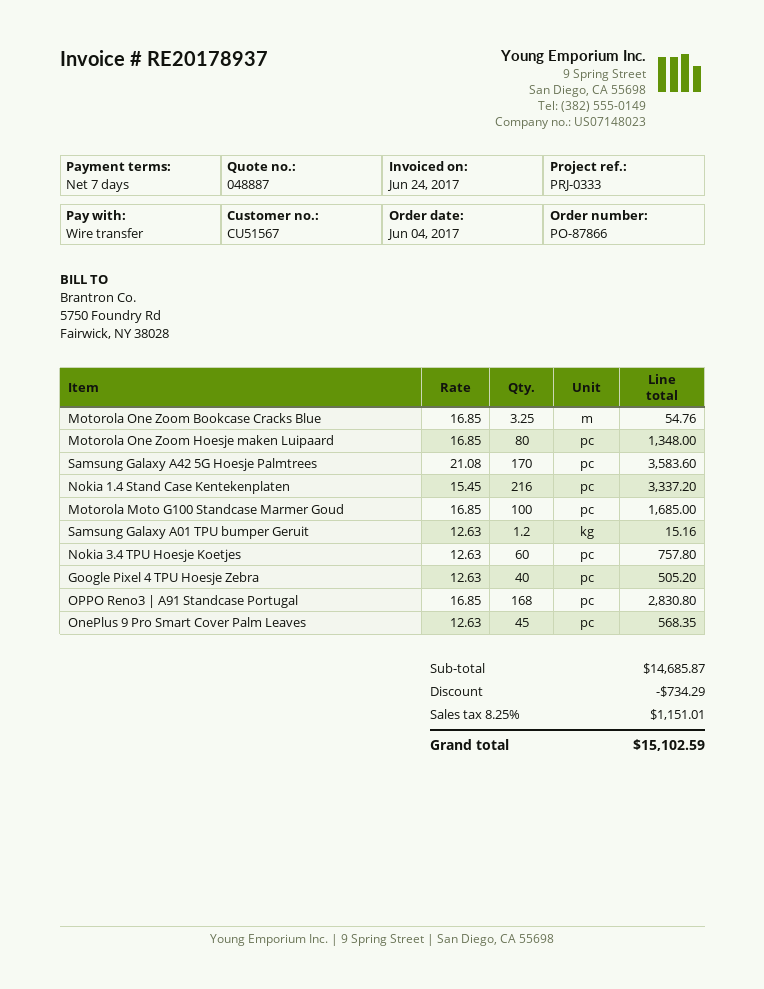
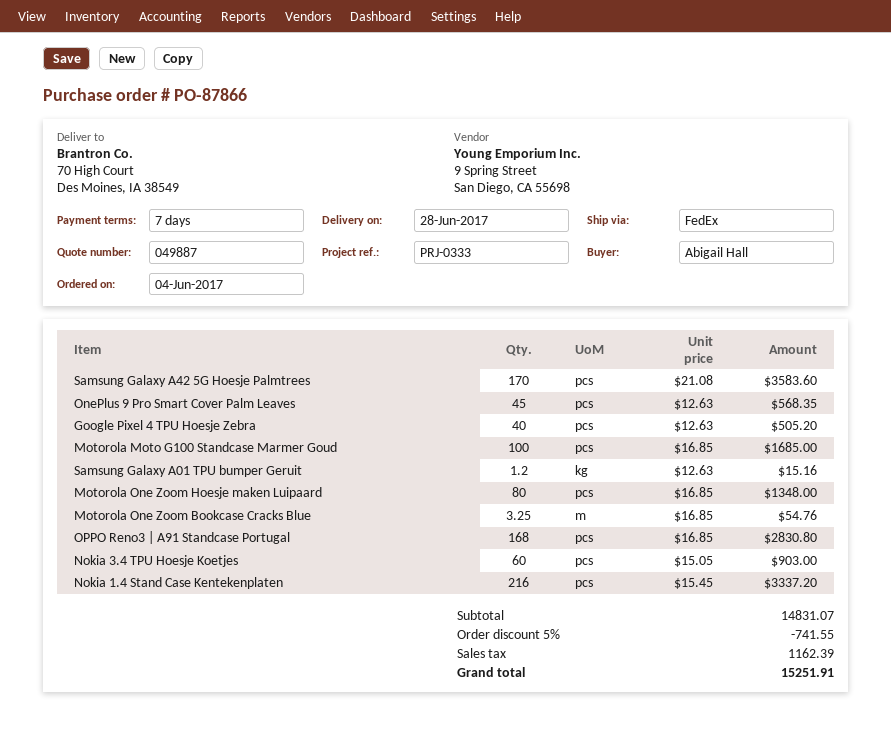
quote number: 048887 -> 049887
Nokia 3.4 TPU Hoesje Koetjes: 60 x 12.63 = 757.80 -> 60 x 15.05 = 903.00
subtotal: 14685.87 -> 14831.07
discount: 734.29 -> 741.55
tax: 1151.01 -> 1162.39
total: 15102.59 -> 15251.91

